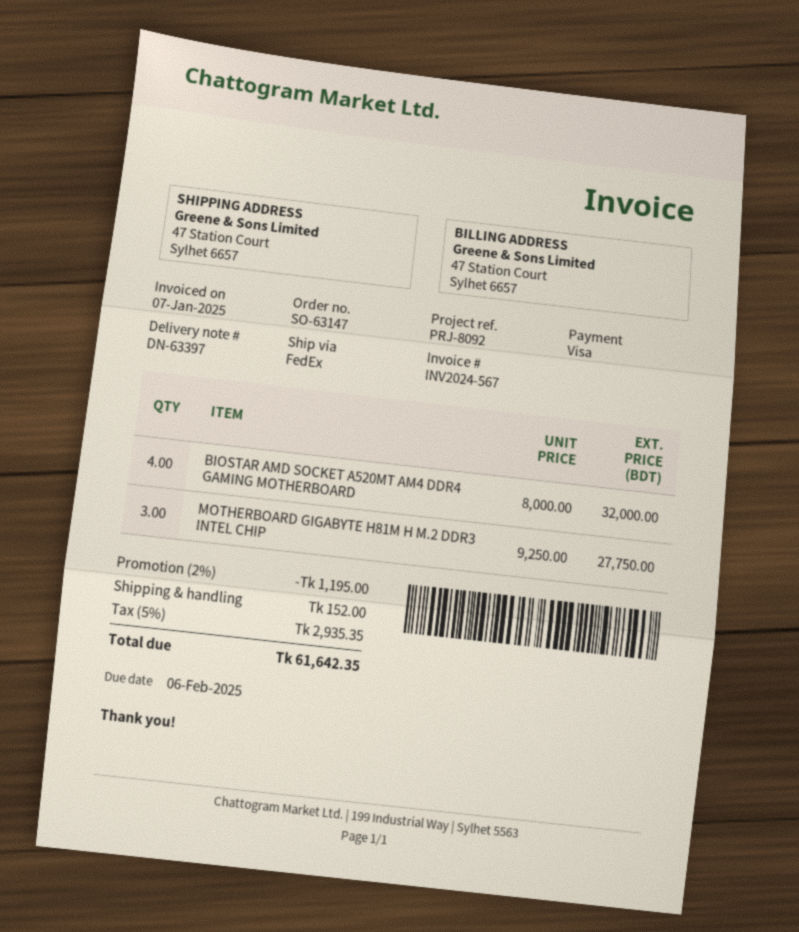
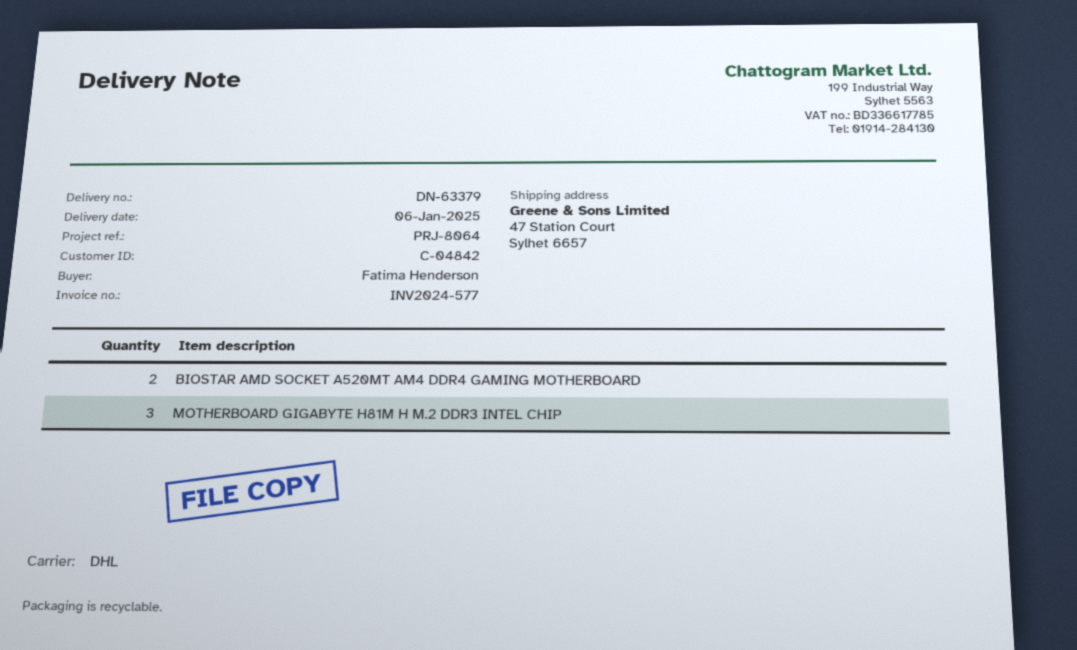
delivery note number: DN-63397 -> DN-63379
invoice number: INV2024-567 -> INV2024-577
reference: PRJ-8092 -> PRJ-8064
shipping method: FedEx -> DHL
BIOSTAR AMD SOCKET A520MT AM4 DDR4 GAMING MOTHERBOARD: 4 -> 2

